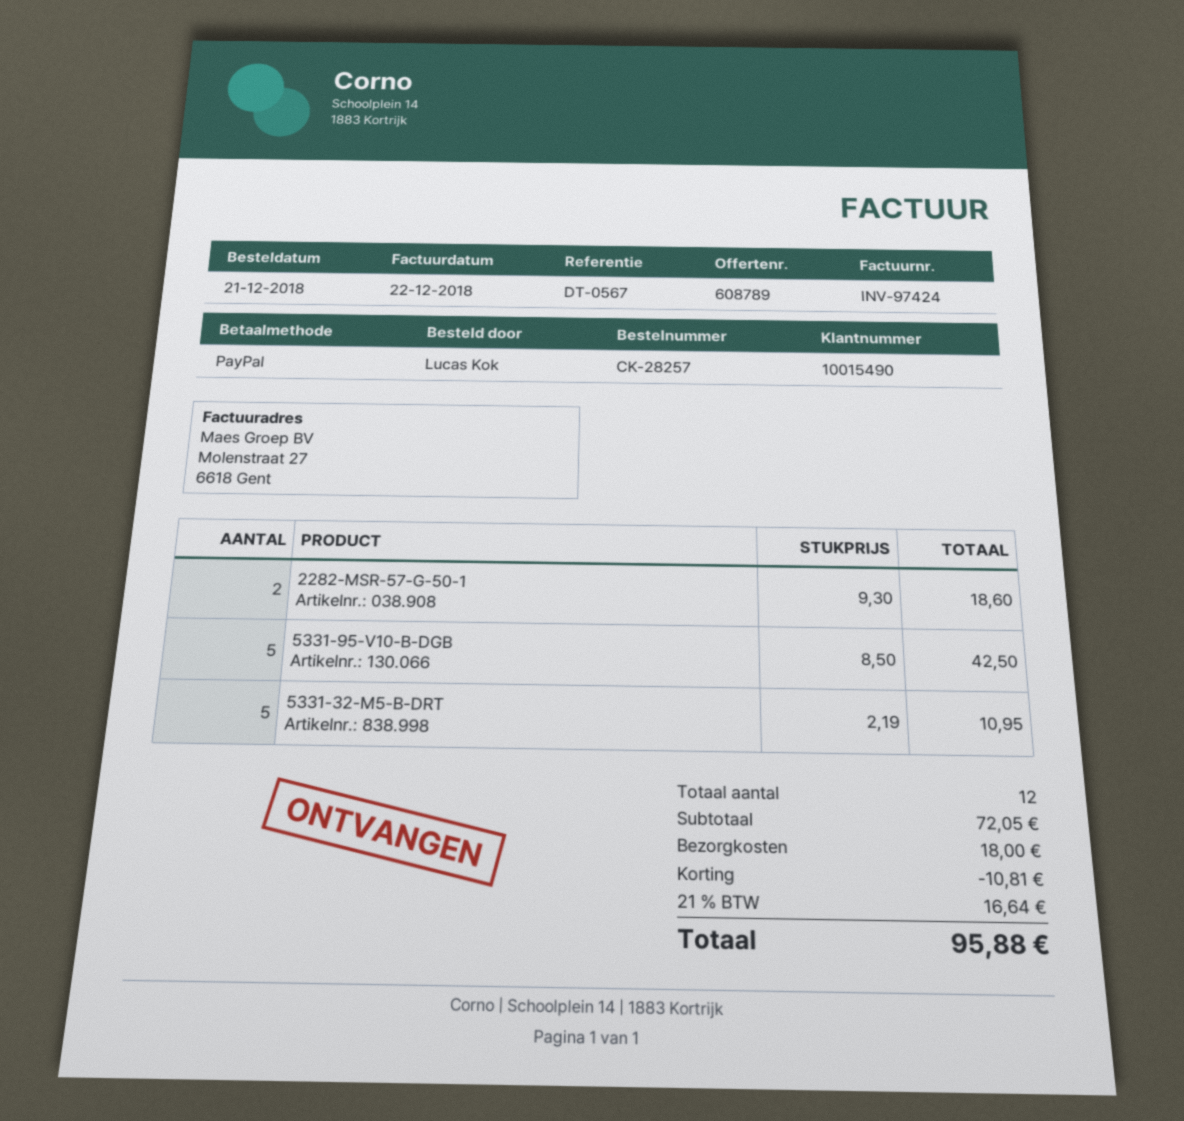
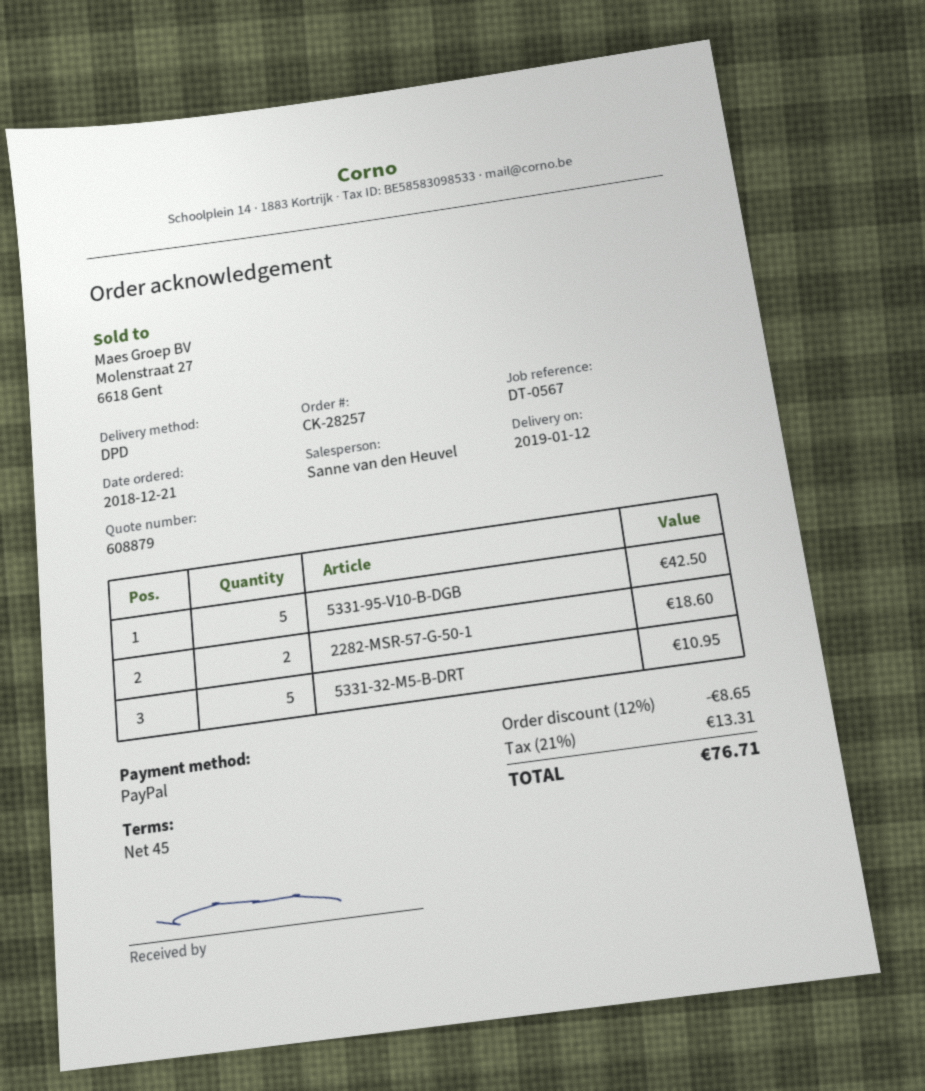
quote number: 608789 -> 608879
discount: 10.81 -> 8.65
shipping: 18.00 -> none
tax: 21% = 16.64 -> 21% = 13.31
total: 95.88 -> 76.71

